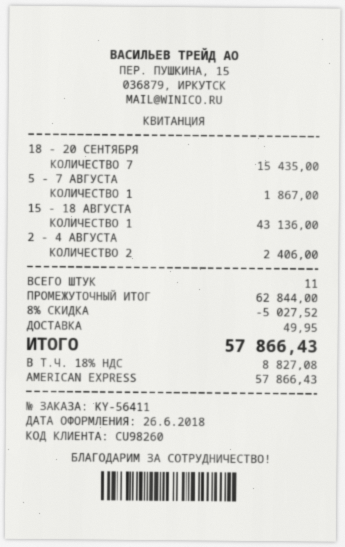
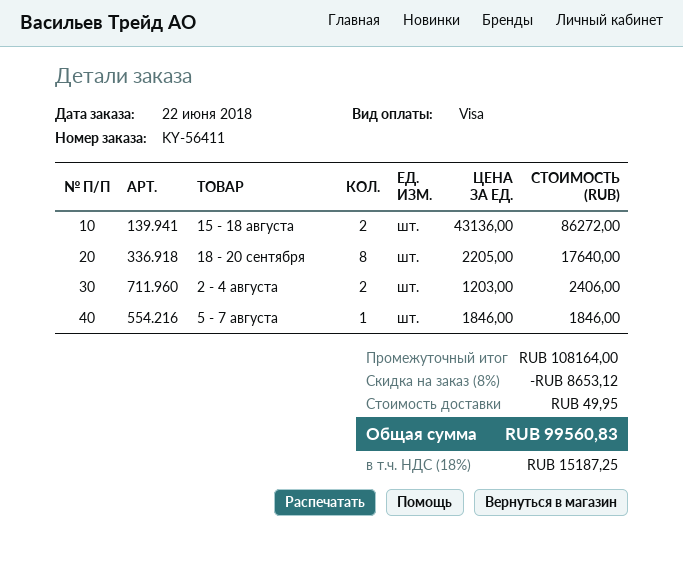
order date: 2018-06-26 -> 2018-06-22
payment method: American Express -> Visa
18 - 20 СЕНТЯБРЯ: 7 for 15435.00 -> 8 for 17640.00
5 - 7 АВГУСТА: 1 for 1867.00 -> 1 for 1846.00
15 - 18 АВГУСТА: 1 for 43136.00 -> 2 for 86272.00
subtotal: 62844.00 -> 108164.00
discount: 8% = 5027.52 -> 8% = 8653.12
tax: 18% = 8827.08 -> 18% = 15187.25
total: 57866.43 -> 99560.83

